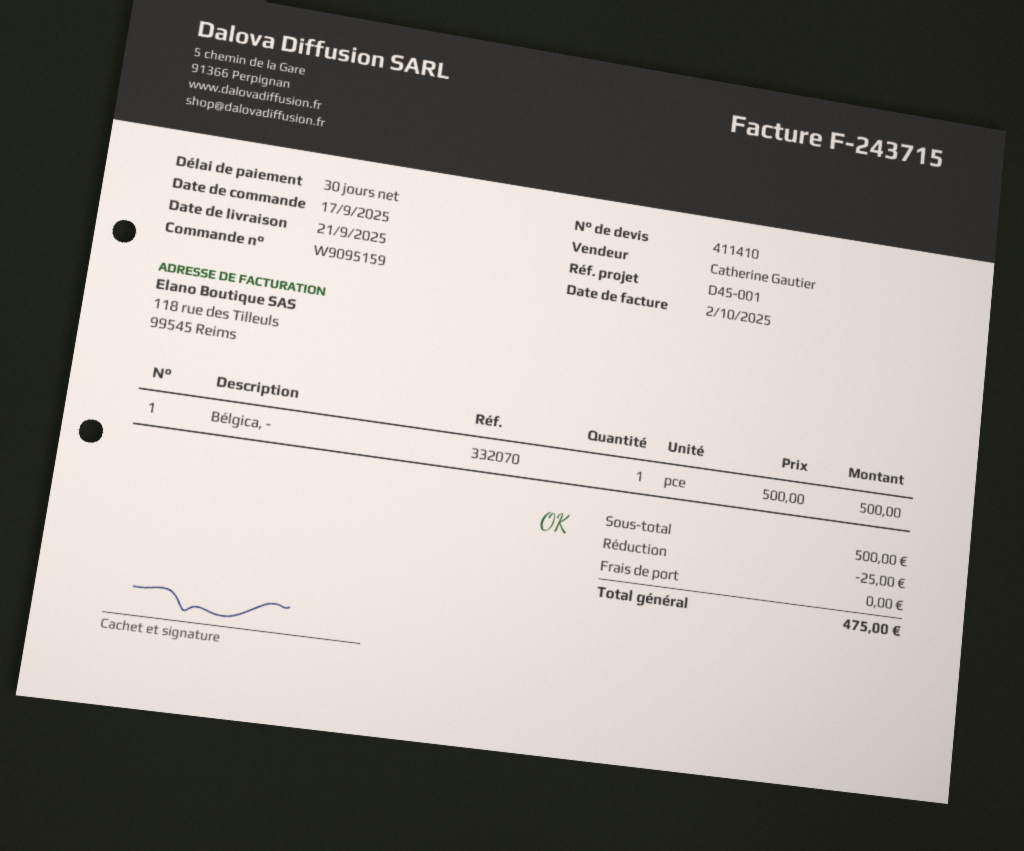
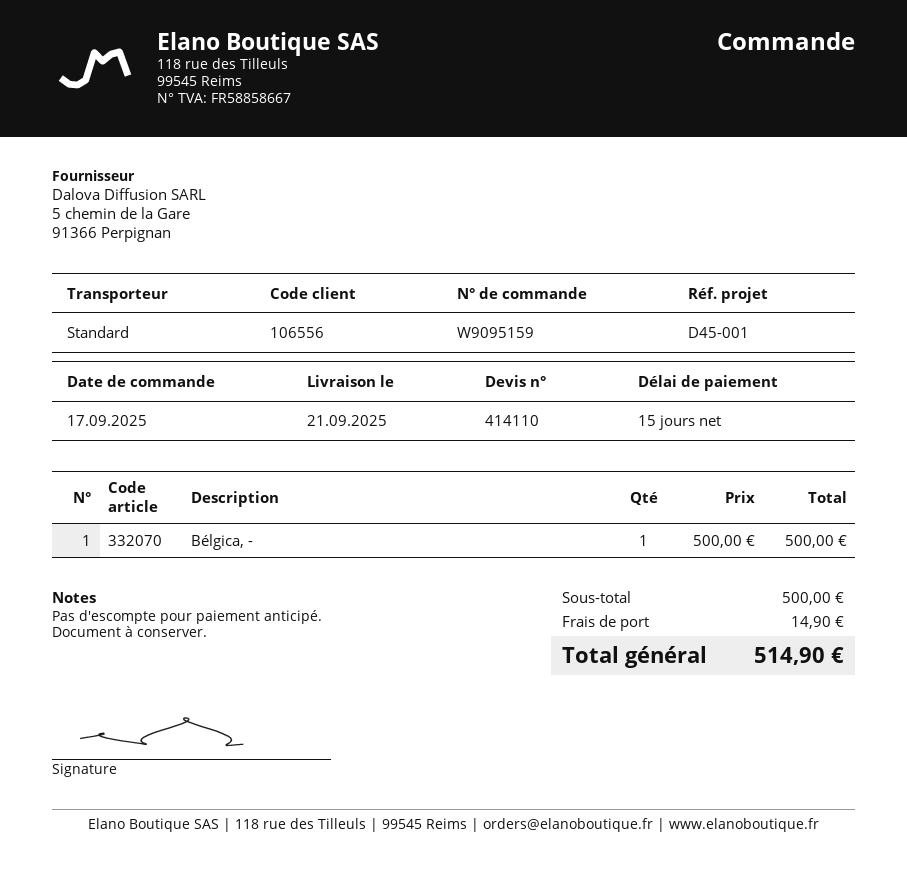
quote number: 411410 -> 414110
payment terms: 30 days -> 15 days
discount: 25.00 -> none
shipping: 0.00 -> 14.90
total: 475.00 -> 514.90

